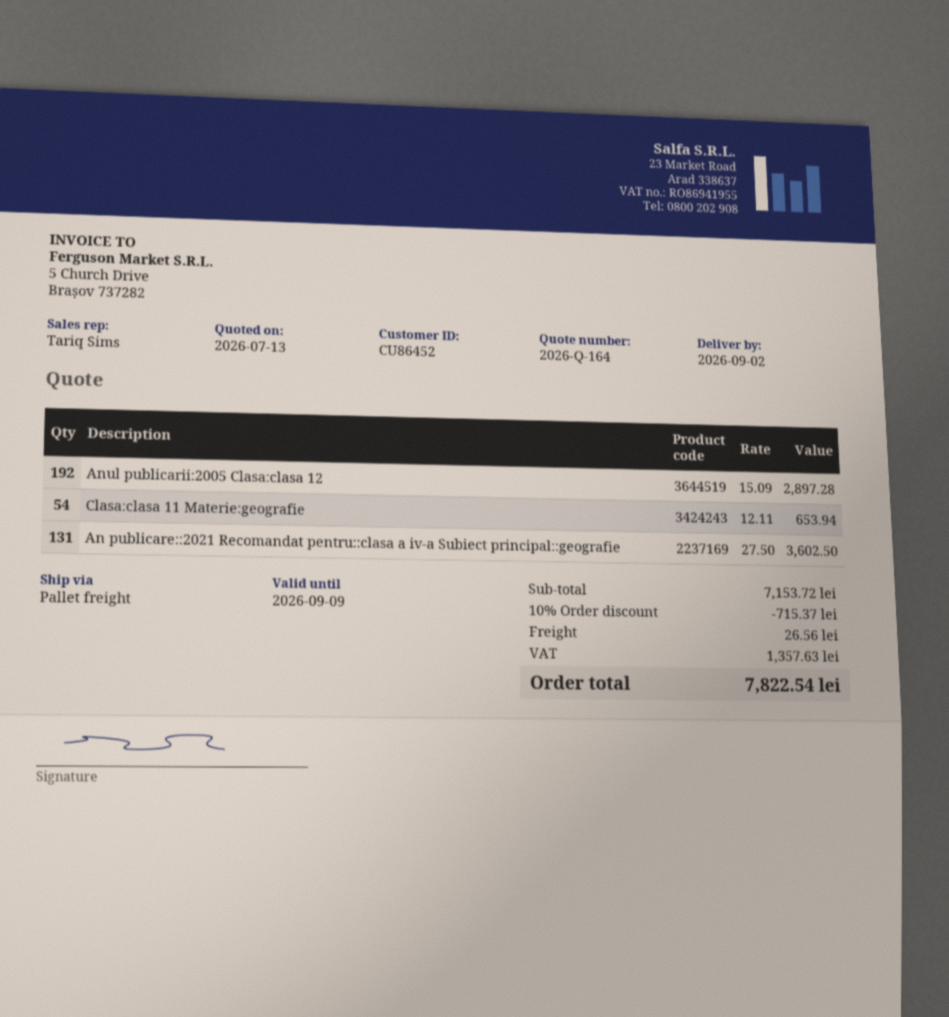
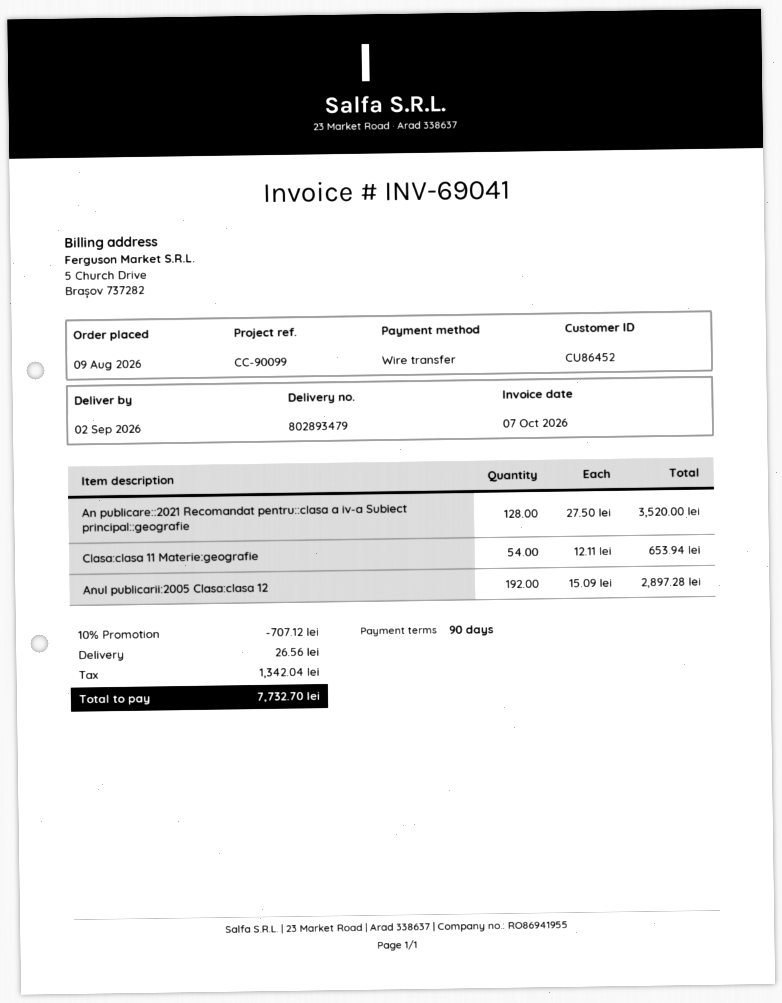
An publicare::2021 Recomandat pentru::clasa a iv-a Subiect principal::geografie: 131 x 27.50 = 3602.50 -> 128 x 27.50 = 3520.00
discount: 10% = 715.37 -> 10% = 707.12
tax: 1357.63 -> 1342.04
total: 7822.54 -> 7732.70

